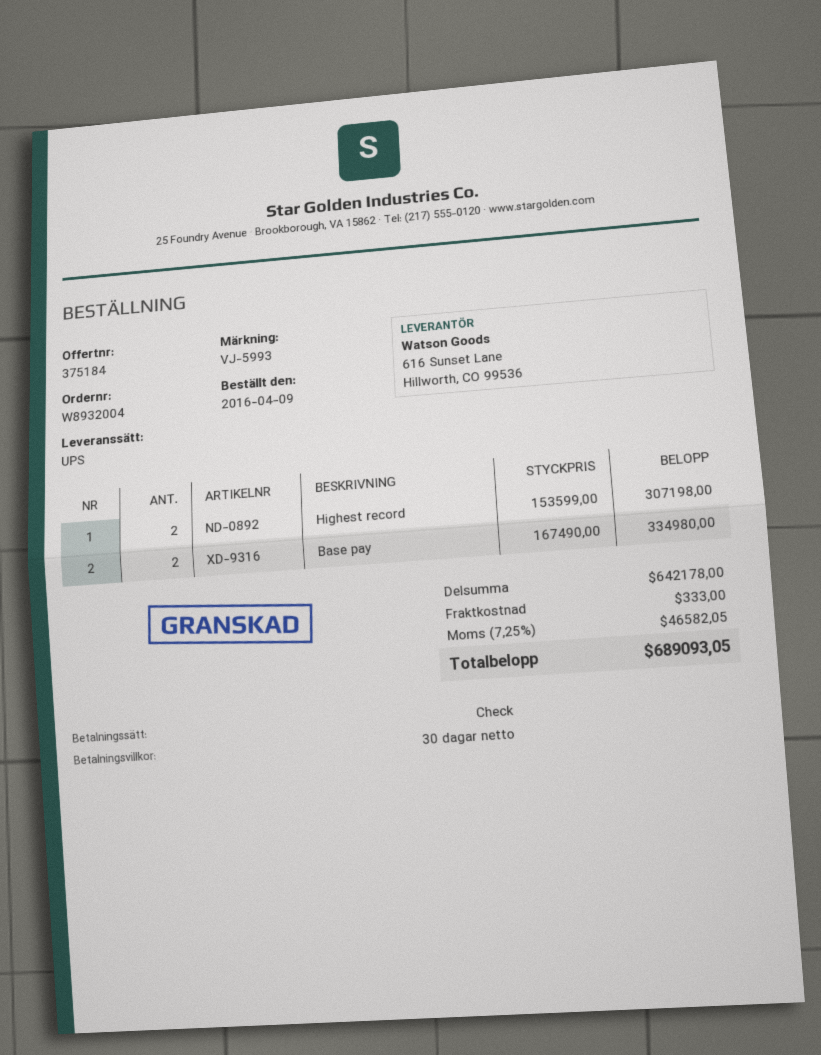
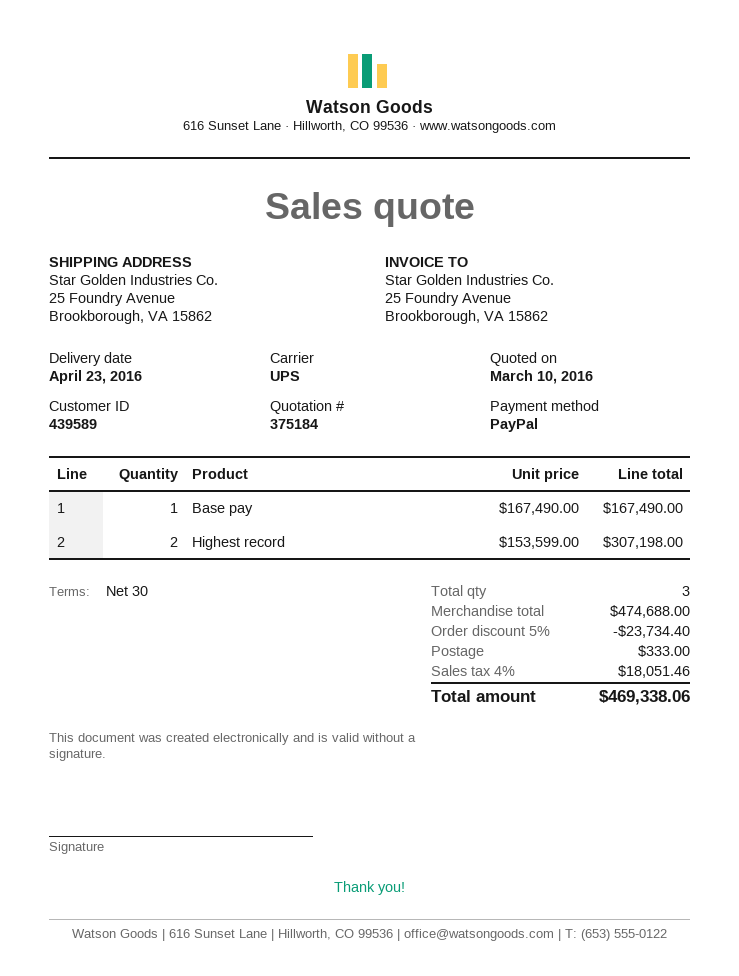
payment method: cheque -> PayPal
Base pay: 2 x 167490.00 = 334980.00 -> 1 x 167490.00 = 167490.00
subtotal: 642178.00 -> 474688.00
discount: none -> 5% = 23734.40
tax: 7.25% = 46582.05 -> 4% = 18051.46
total: 689093.05 -> 469338.06

